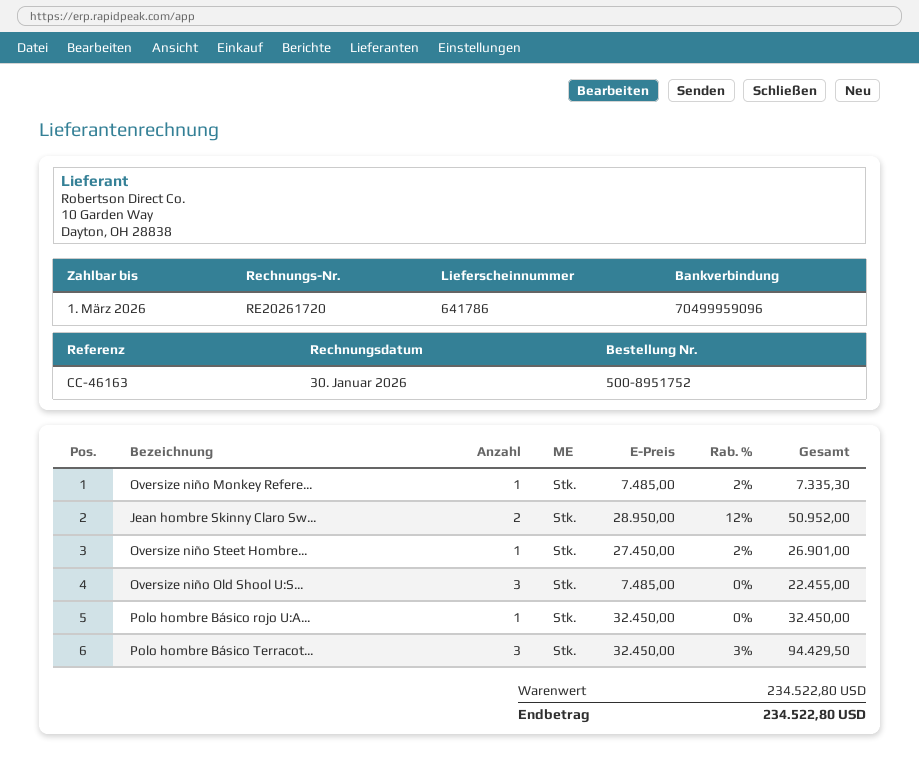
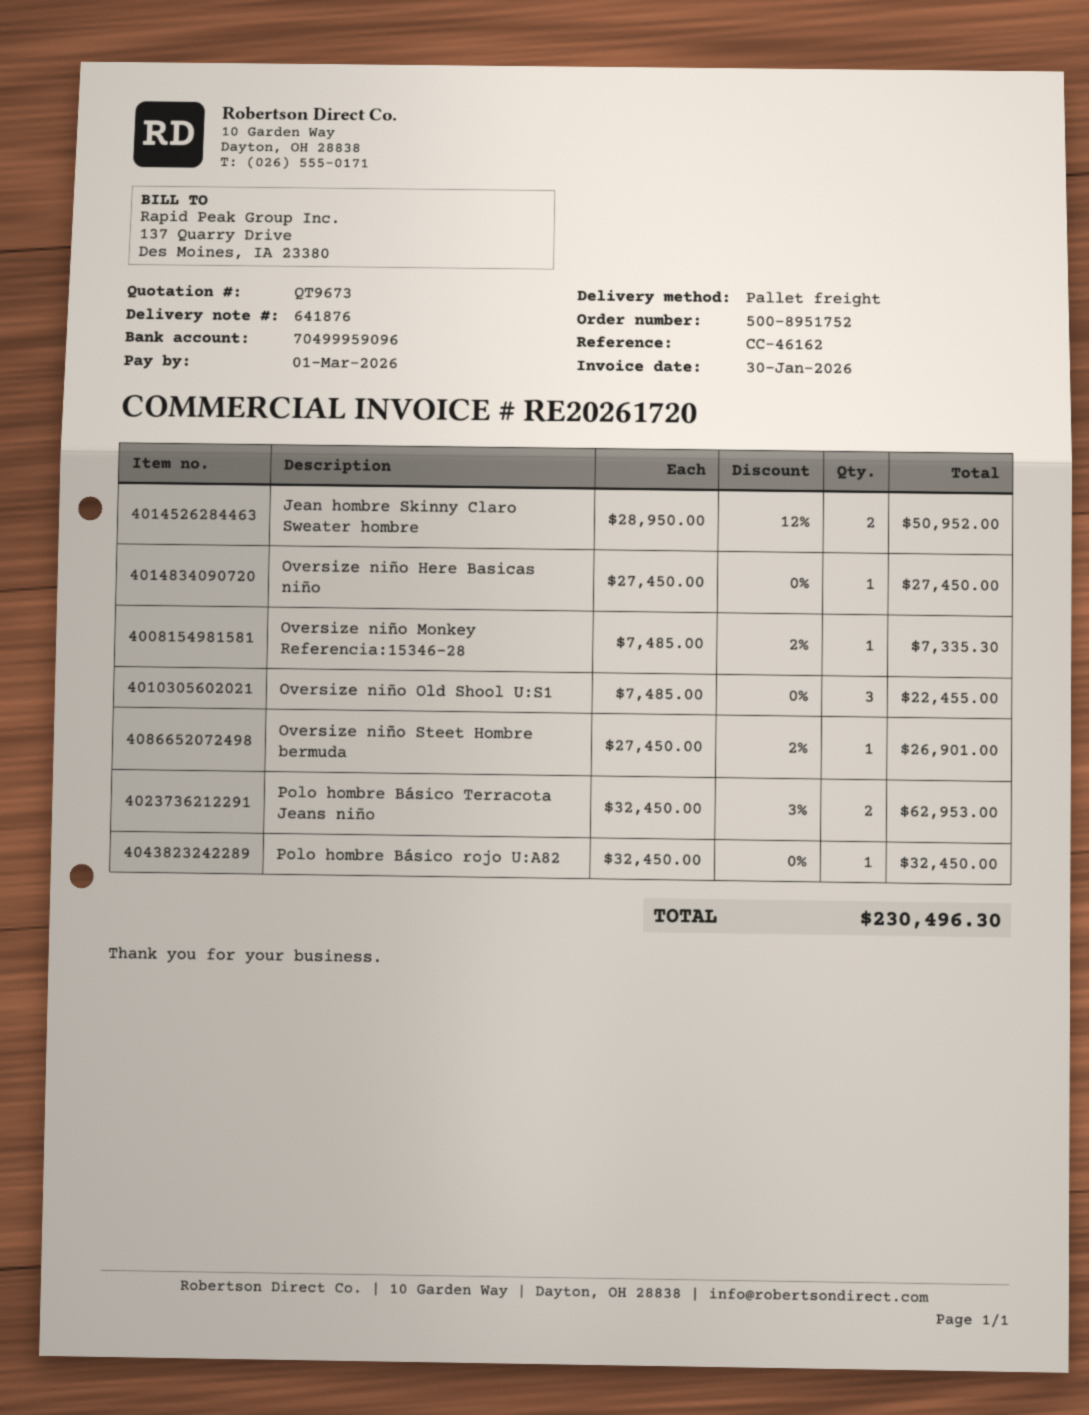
delivery note number: 641786 -> 641876
reference: CC-46163 -> CC-46162
Polo hombre Básico Terracot...: 3 x 32450.00 - 3% = 94429.50 -> 2 x 32450.00 - 3% = 62953.00
Oversize niño Here Basicas niño: none -> 1 x 27450.00 = 27450.00
total: 234522.80 -> 230496.30

